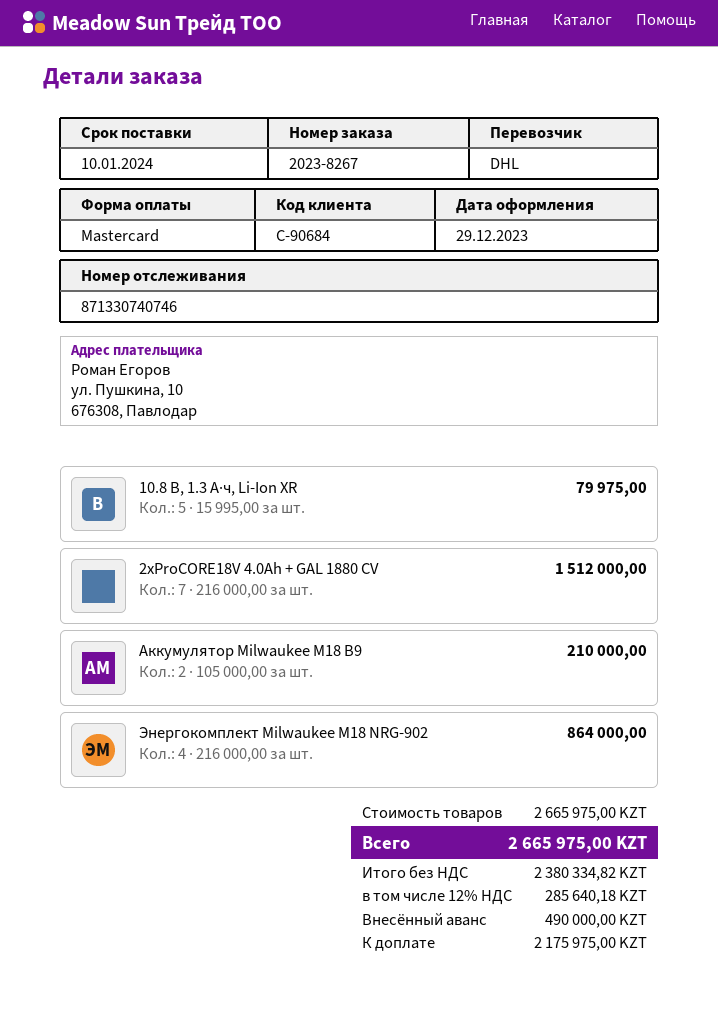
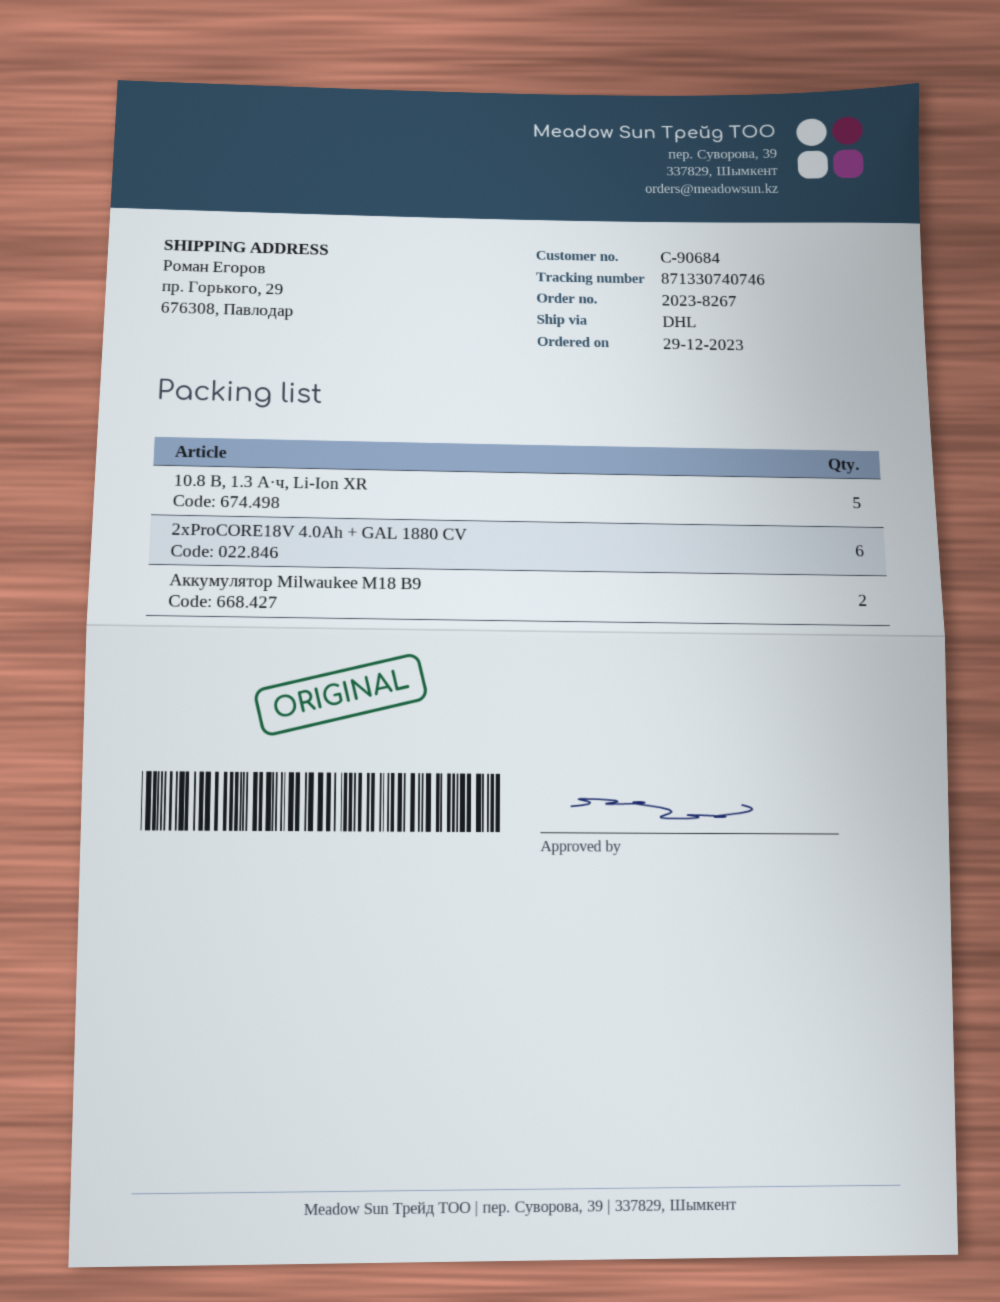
2xProCORE18V 4.0Ah + GAL 1880 CV: 7 -> 6
Энергокомплект Milwaukee M18 NRG-902: 4 -> none

